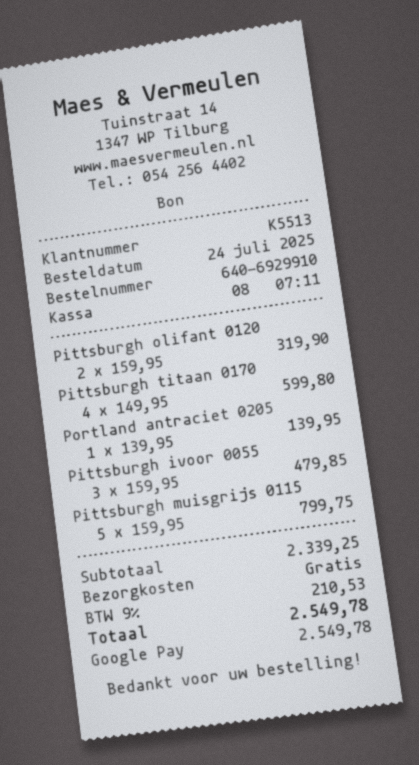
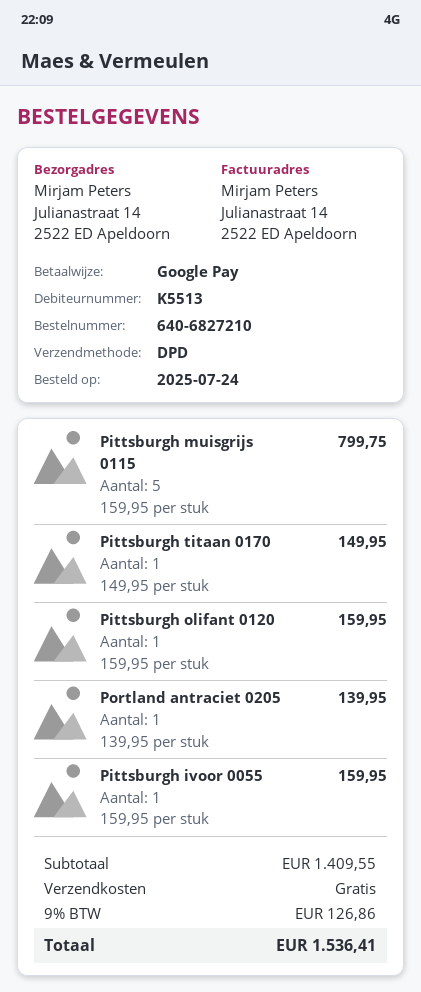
order number: 640-6929910 -> 640-6827210
Pittsburgh olifant 0120: 2 x 159.95 = 319.90 -> 1 x 159.95 = 159.95
Pittsburgh titaan 0170: 4 x 149.95 = 599.80 -> 1 x 149.95 = 149.95
Pittsburgh ivoor 0055: 3 x 159.95 = 479.85 -> 1 x 159.95 = 159.95
subtotal: 2339.25 -> 1409.55
tax: 9% = 210.53 -> 9% = 126.86
total: 2549.78 -> 1536.41

